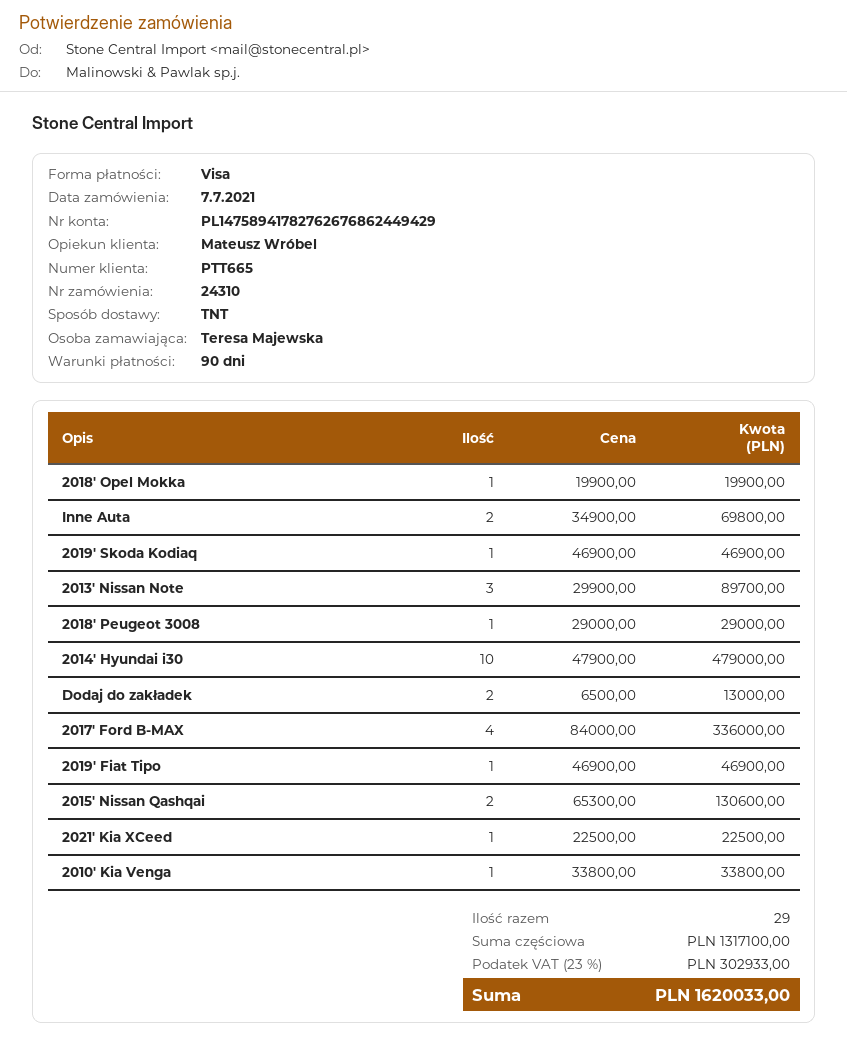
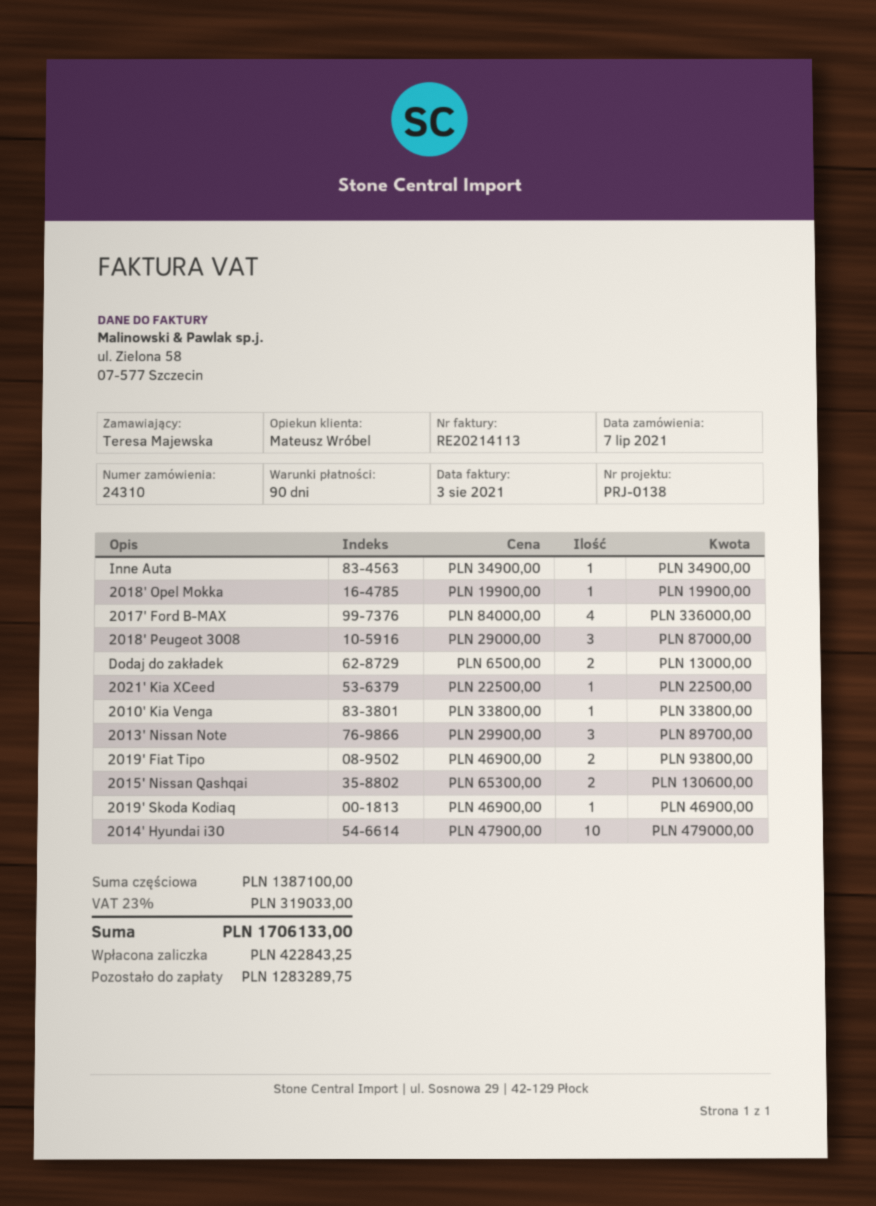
Inne Auta: 2 x 34900.00 = 69800.00 -> 1 x 34900.00 = 34900.00
2018' Peugeot 3008: 1 x 29000.00 = 29000.00 -> 3 x 29000.00 = 87000.00
2019' Fiat Tipo: 1 x 46900.00 = 46900.00 -> 2 x 46900.00 = 93800.00
subtotal: 1317100.00 -> 1387100.00
tax: 23% = 302933.00 -> 23% = 319033.00
total: 1620033.00 -> 1706133.00

